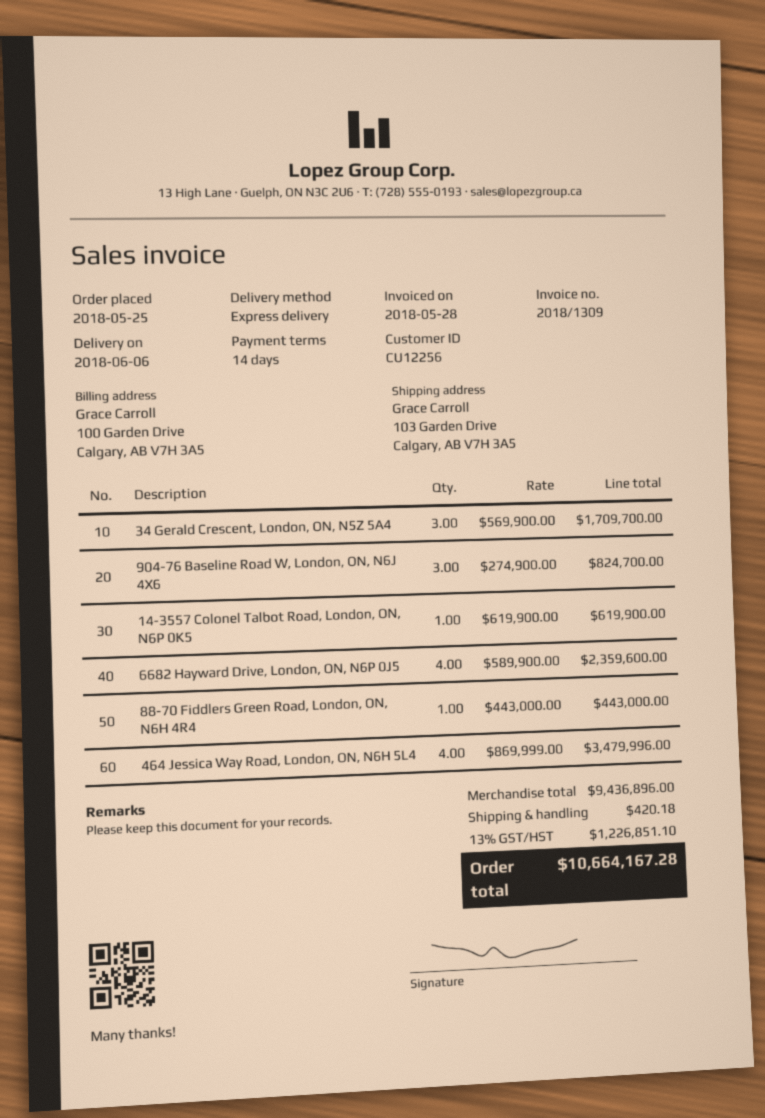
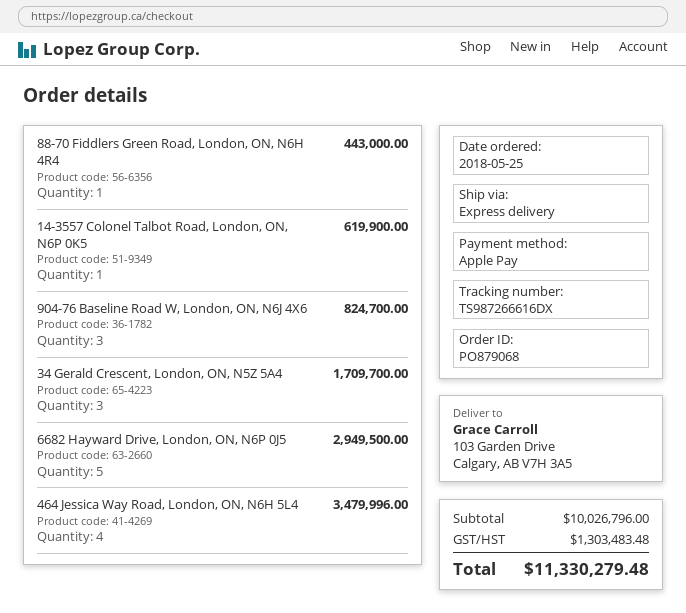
6682 Hayward Drive, London, ON, N6P 0J5: 4 for 2359600.00 -> 5 for 2949500.00
subtotal: 9436896.00 -> 10026796.00
shipping: 420.18 -> none
tax: 1226851.10 -> 1303483.48
total: 10664167.28 -> 11330279.48

